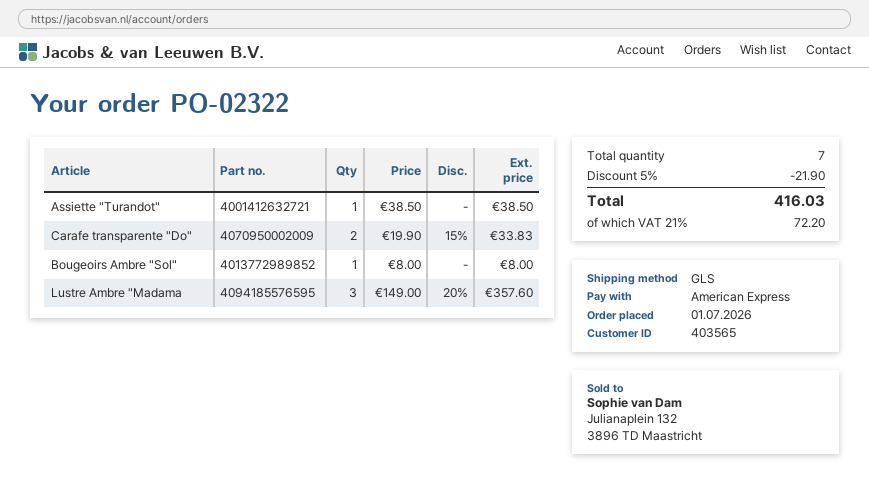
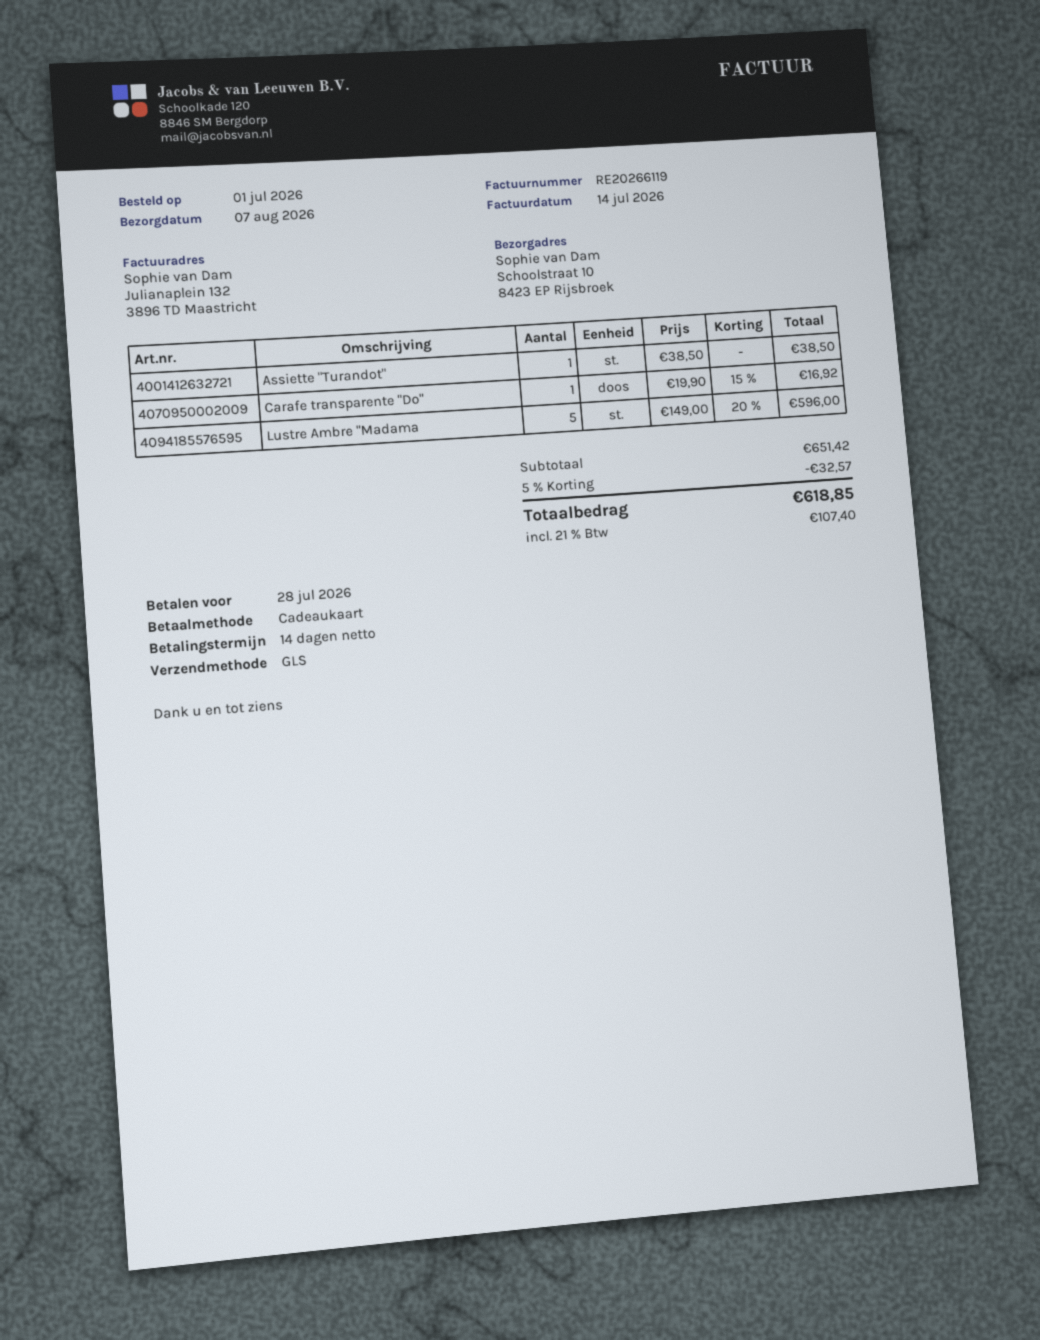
payment method: American Express -> gift card
Carafe transparente "Do": 2 x 19.90 - 15% = 33.83 -> 1 x 19.90 - 15% = 16.92
Bougeoirs Ambre "Sol": 1 x 8.00 = 8.00 -> none
Lustre Ambre "Madama: 3 x 149.00 - 20% = 357.60 -> 5 x 149.00 - 20% = 596.00
discount: 5% = 21.90 -> 5% = 32.57
tax: 21% = 72.20 -> 21% = 107.40
total: 416.03 -> 618.85

